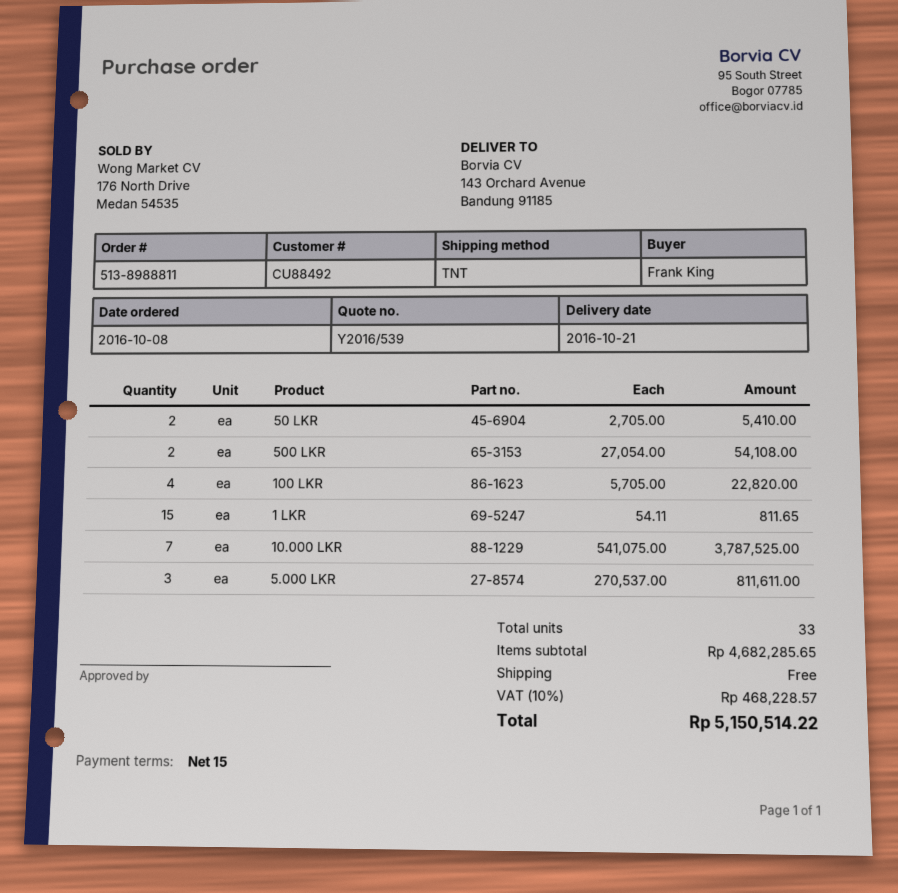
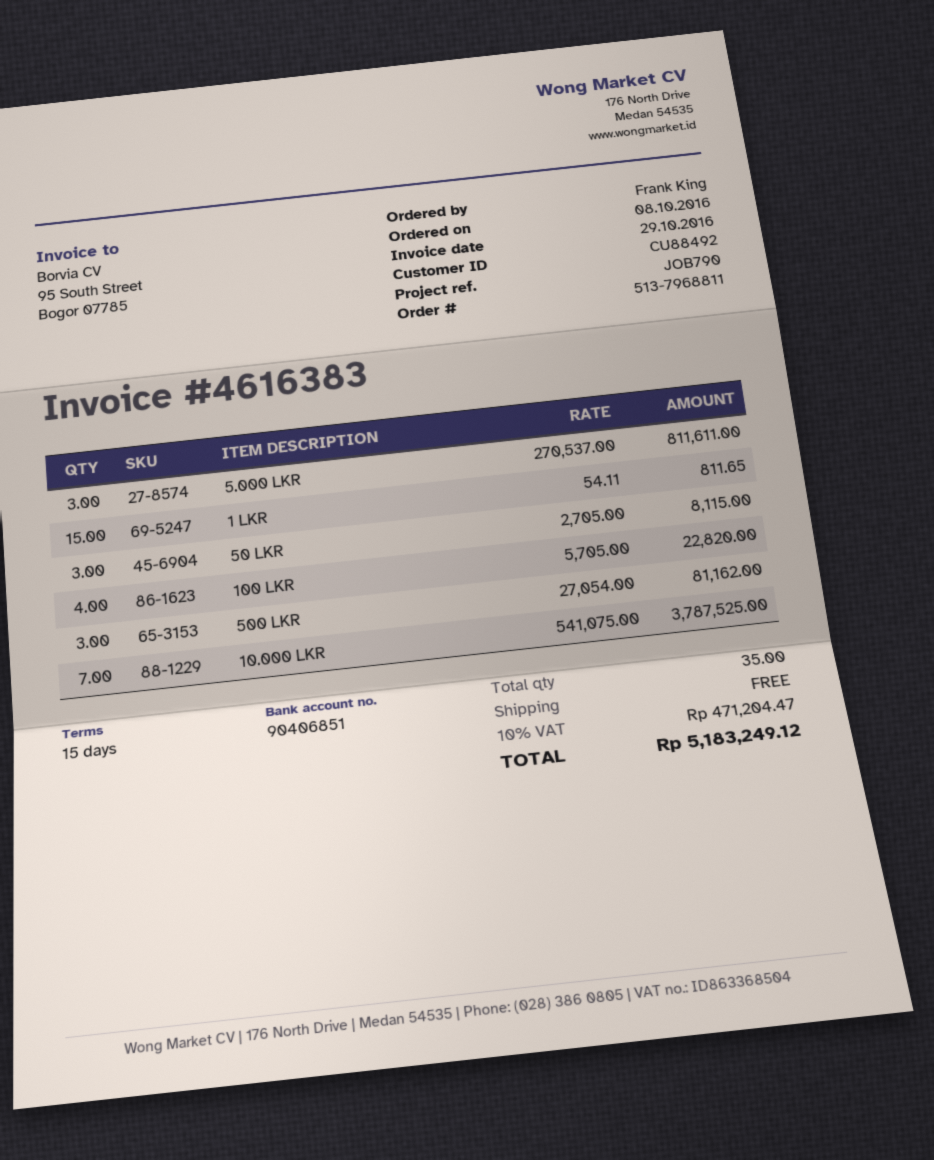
order number: 513-8988811 -> 513-7968811
50 LKR: 2 x 2705.00 = 5410.00 -> 3 x 2705.00 = 8115.00
500 LKR: 2 x 27054.00 = 54108.00 -> 3 x 27054.00 = 81162.00
total quantity: 33 -> 35
tax: 10% = 468228.57 -> 10% = 471204.47
total: 5150514.22 -> 5183249.12

